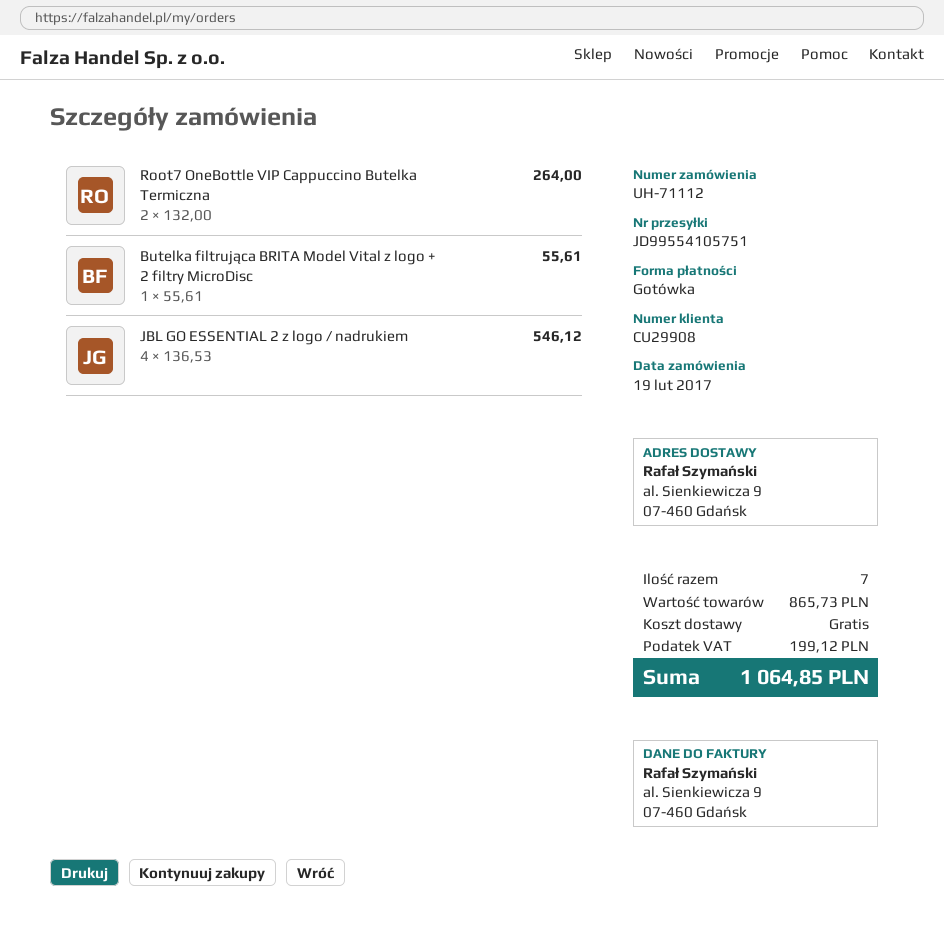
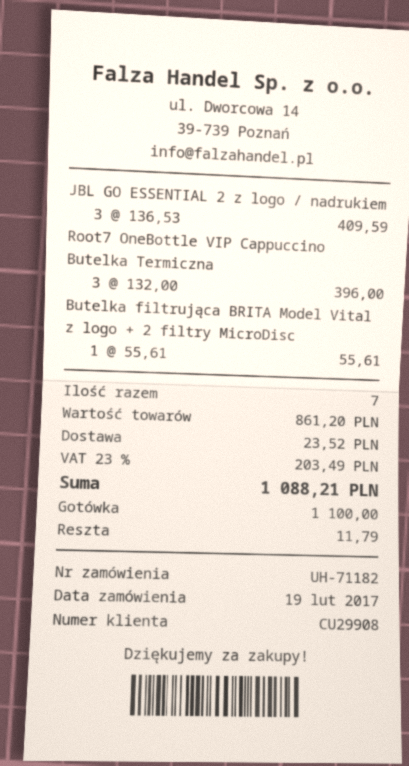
order number: UH-71112 -> UH-71182
Root7 OneBottle VIP Cappuccino Butelka Termiczna: 2 x 132.00 = 264.00 -> 3 x 132.00 = 396.00
JBL GO ESSENTIAL 2 z logo / nadrukiem: 4 x 136.53 = 546.12 -> 3 x 136.53 = 409.59
subtotal: 865.73 -> 861.20
shipping: 0.00 -> 23.52
tax: 199.12 -> 203.49
total: 1064.85 -> 1088.21

